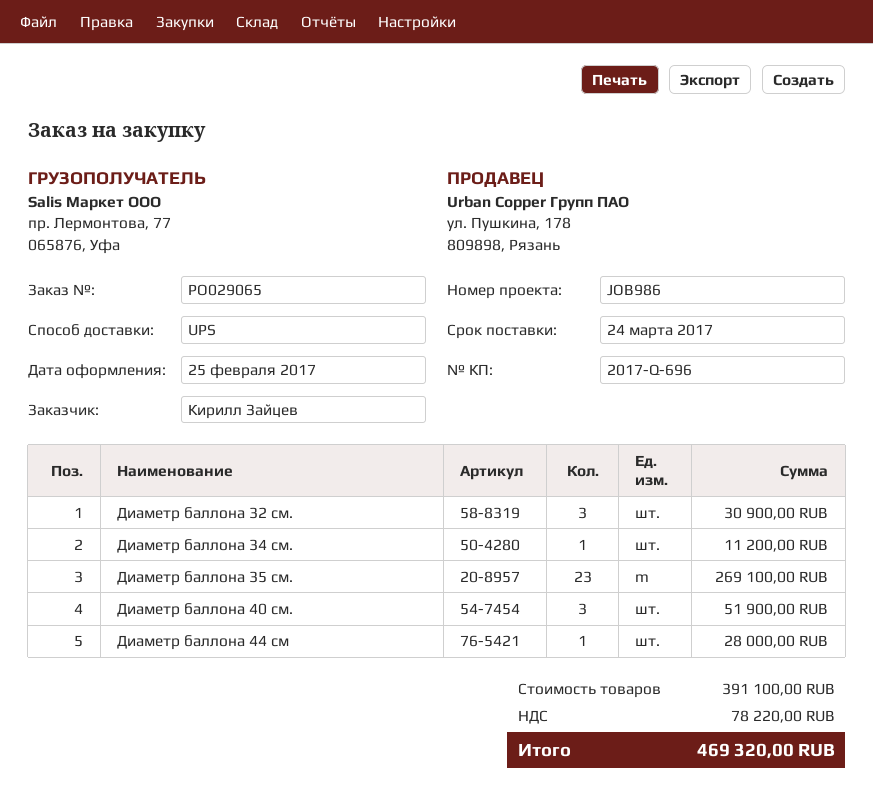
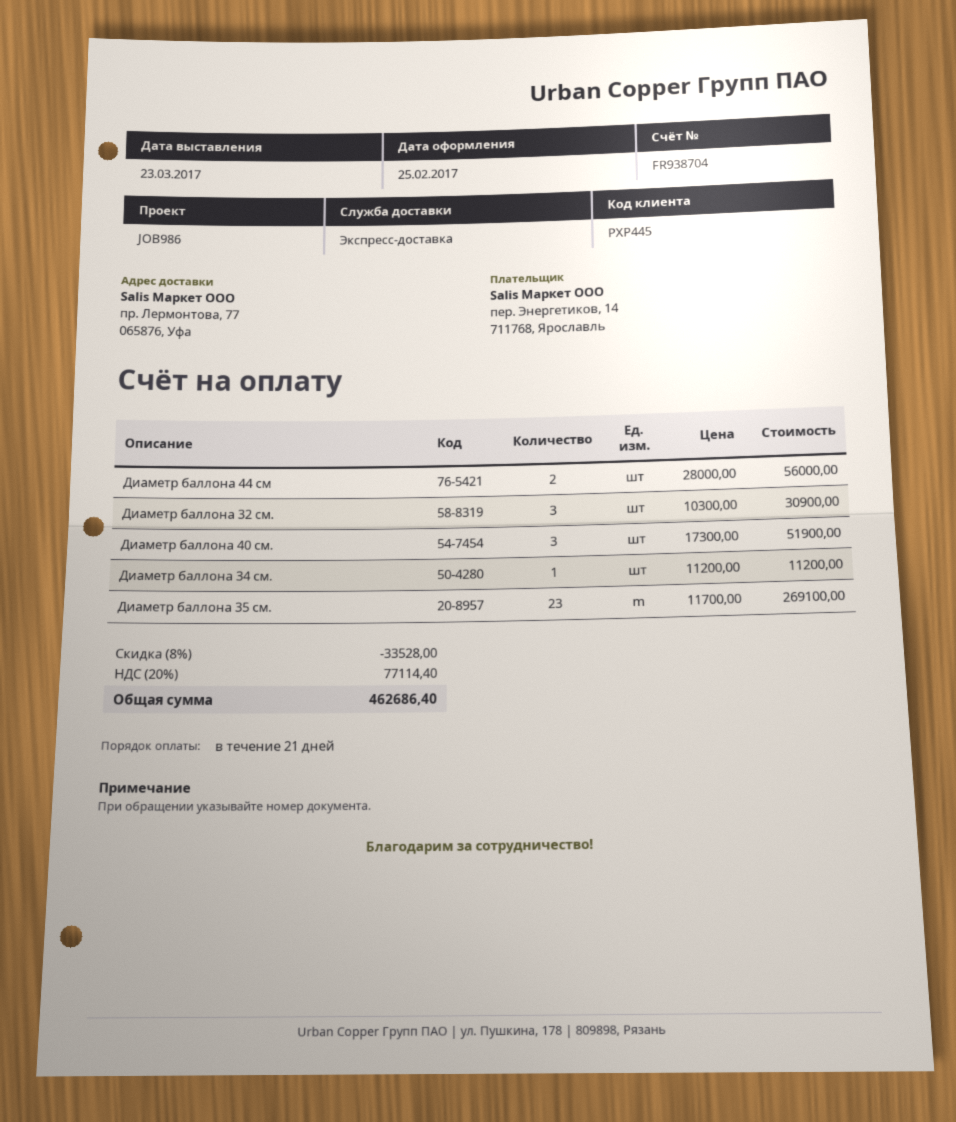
shipping method: UPS -> express
Диаметр баллона 44 см: 1 for 28000.00 -> 2 for 56000.00
discount: none -> 8% = 33528.00
tax: 78220.00 -> 77114.40
total: 469320.00 -> 462686.40

